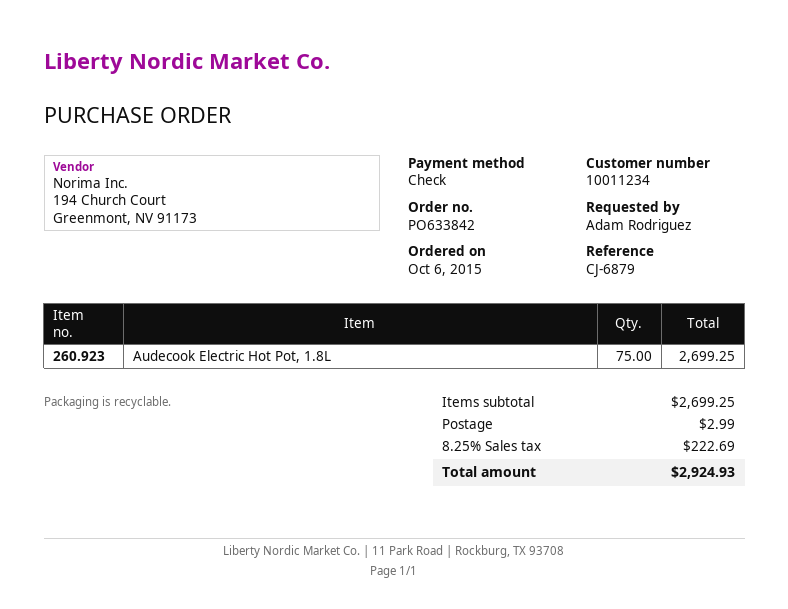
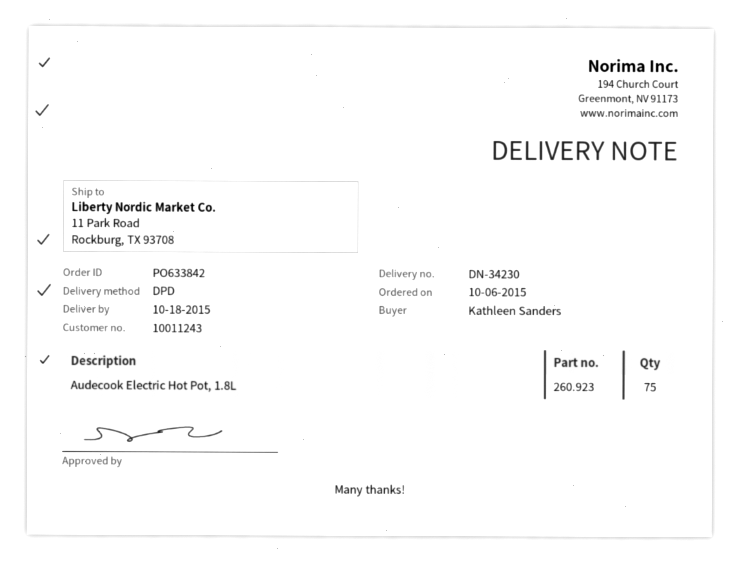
customer number: 10011234 -> 10011243
ordered by: Adam Rodriguez -> Kathleen Sanders

